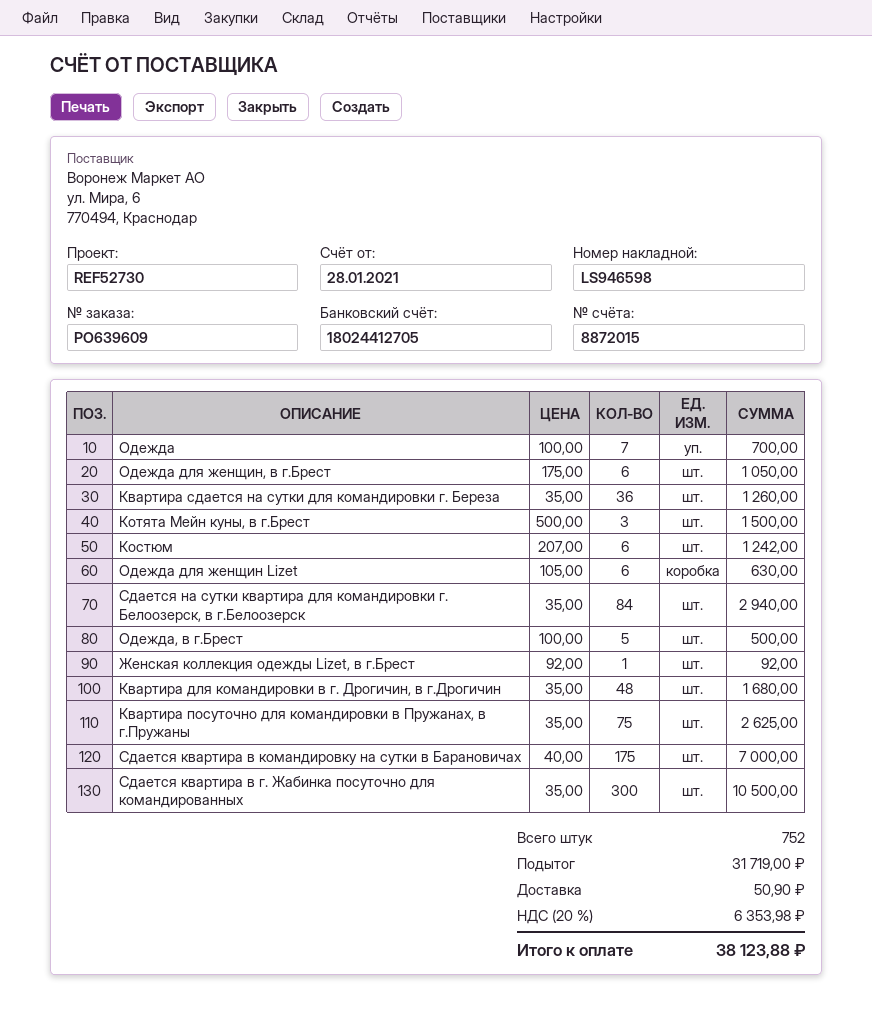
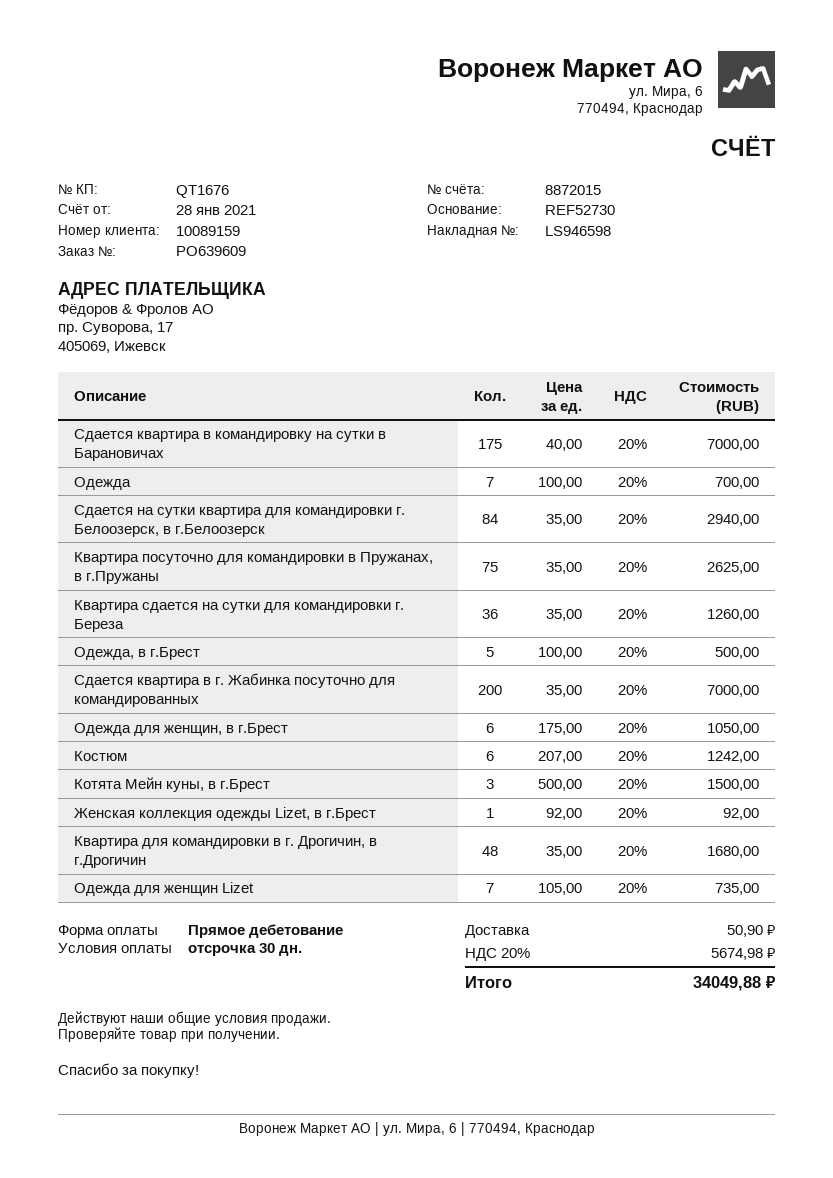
Одежда для женщин Lizet: 6 x 105.00 = 630.00 -> 7 x 105.00 = 735.00
Сдается квартира в г. Жабинка посуточно для командированных: 300 x 35.00 = 10500.00 -> 200 x 35.00 = 7000.00
tax: 20% = 6353.98 -> 20% = 5674.98
total: 38123.88 -> 34049.88

